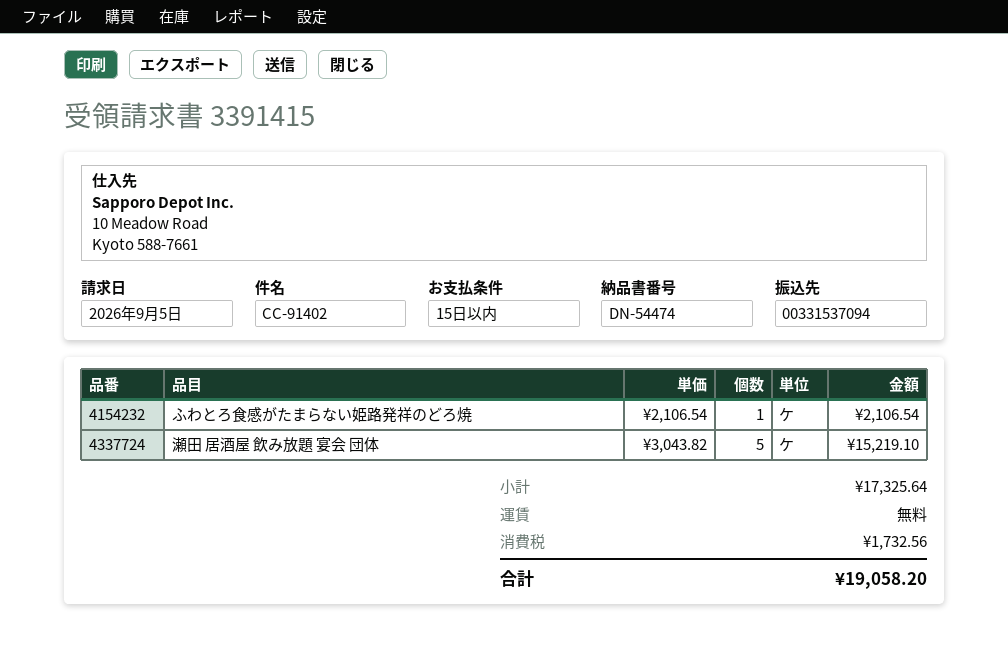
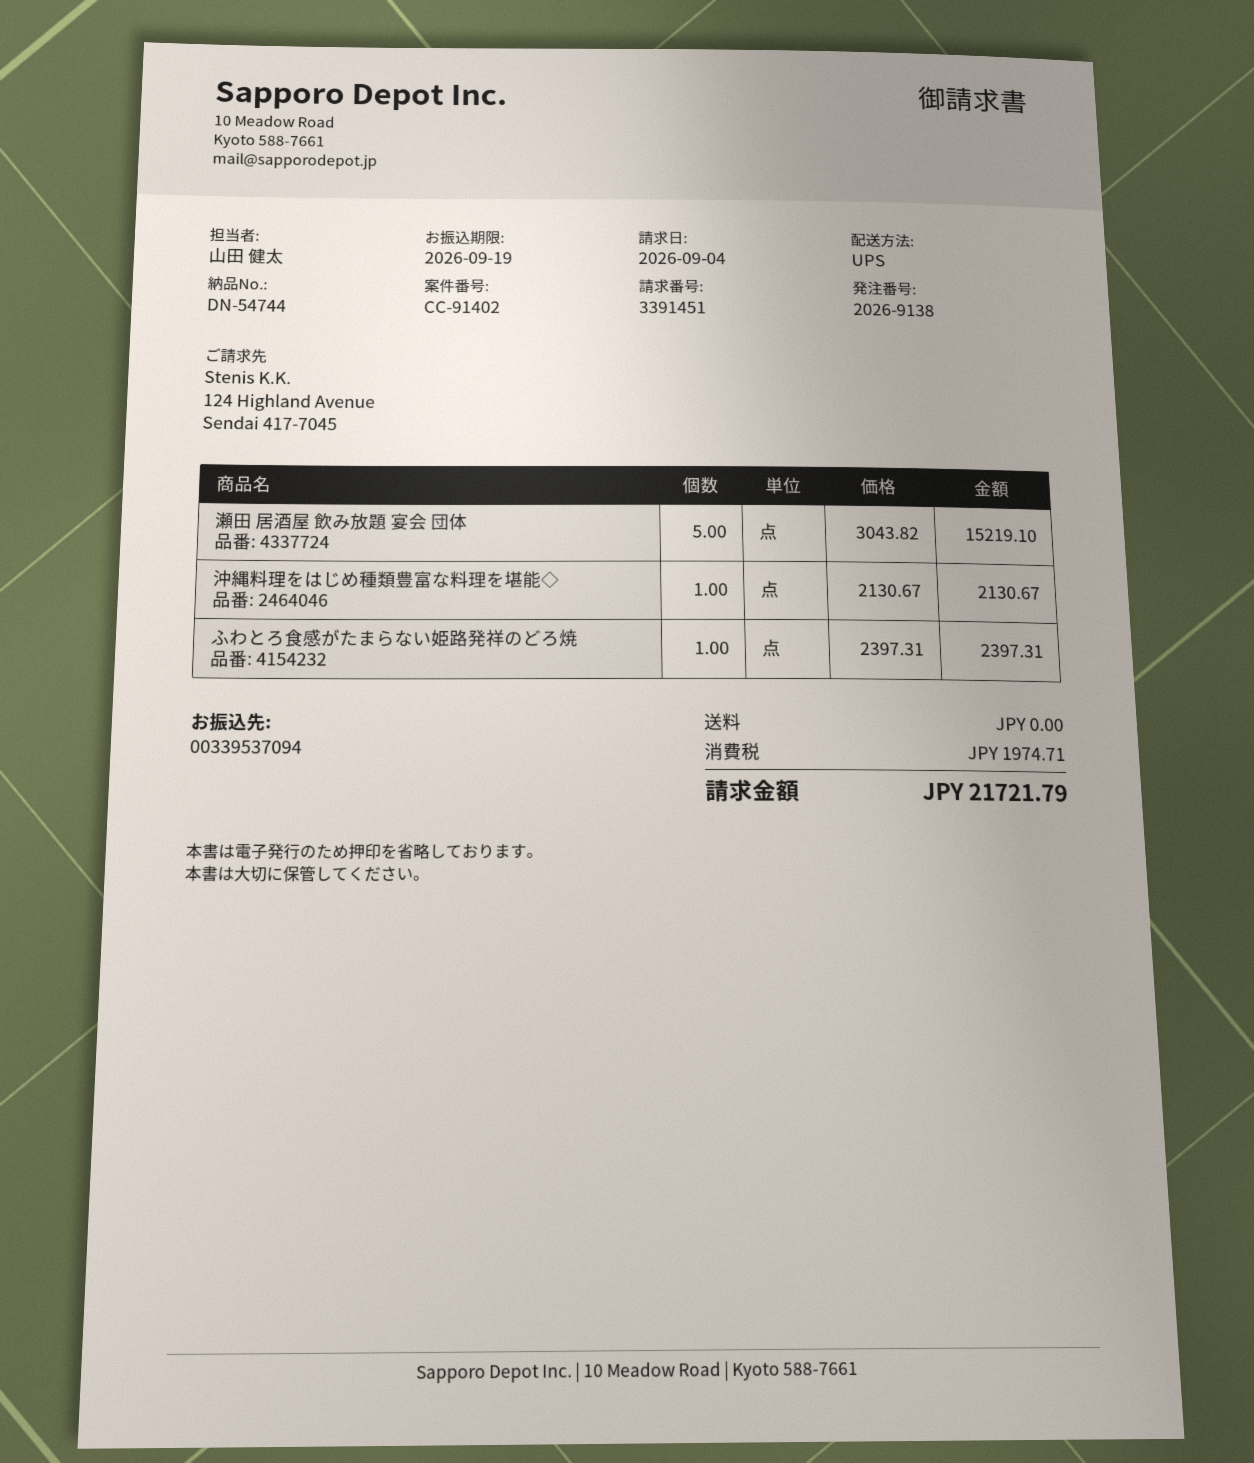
delivery note number: DN-54474 -> DN-54744
invoice number: 3391415 -> 3391451
invoice date: 2026-09-05 -> 2026-09-04
bank account: 00331537094 -> 00339537094
ふわとろ食感がたまらない姫路発祥のどろ焼: 1 x 2106.54 = 2106.54 -> 1 x 2397.31 = 2397.31
沖縄料理をはじめ種類豊富な料理を堪能◇: none -> 1 x 2130.67 = 2130.67
tax: 1732.56 -> 1974.71
total: 19058.20 -> 21721.79

